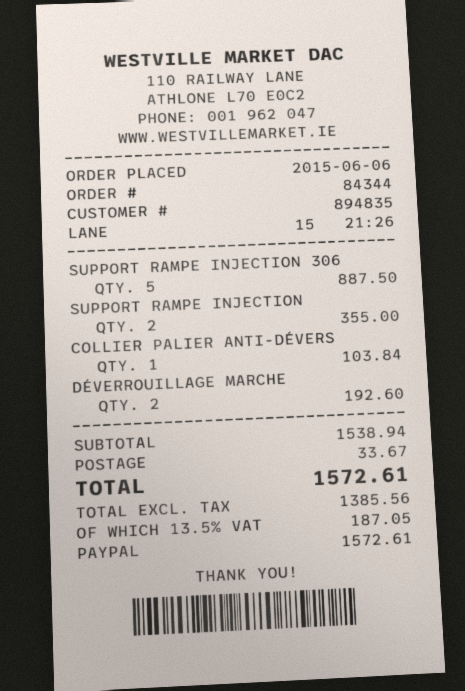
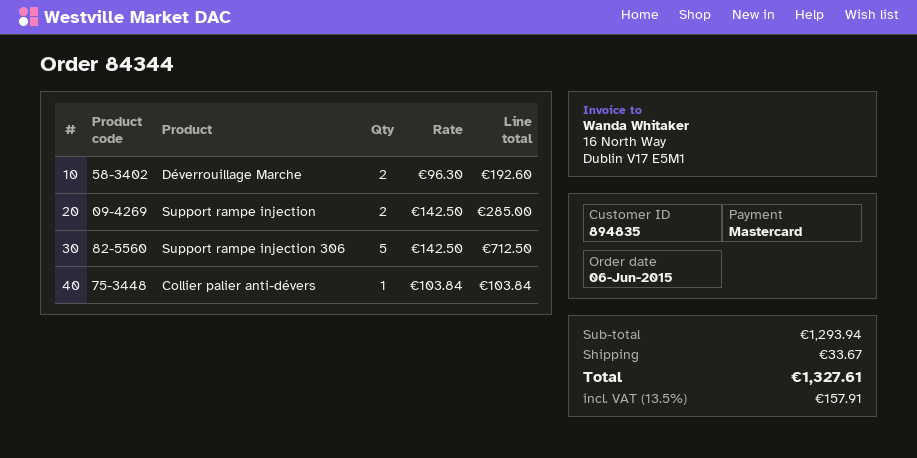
payment method: PayPal -> Mastercard
SUPPORT RAMPE INJECTION 306: 5 for 887.50 -> 5 for 712.50
SUPPORT RAMPE INJECTION: 2 for 355.00 -> 2 for 285.00
subtotal: 1538.94 -> 1293.94
tax: 13.5% = 187.05 -> 13.5% = 157.91
total: 1572.61 -> 1327.61

